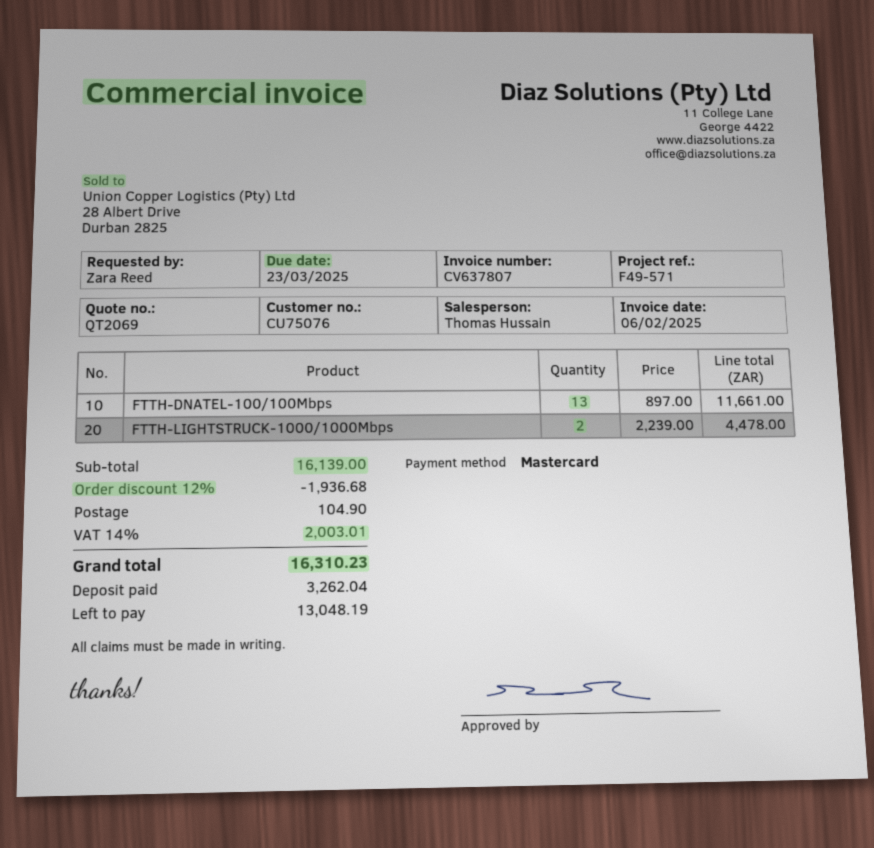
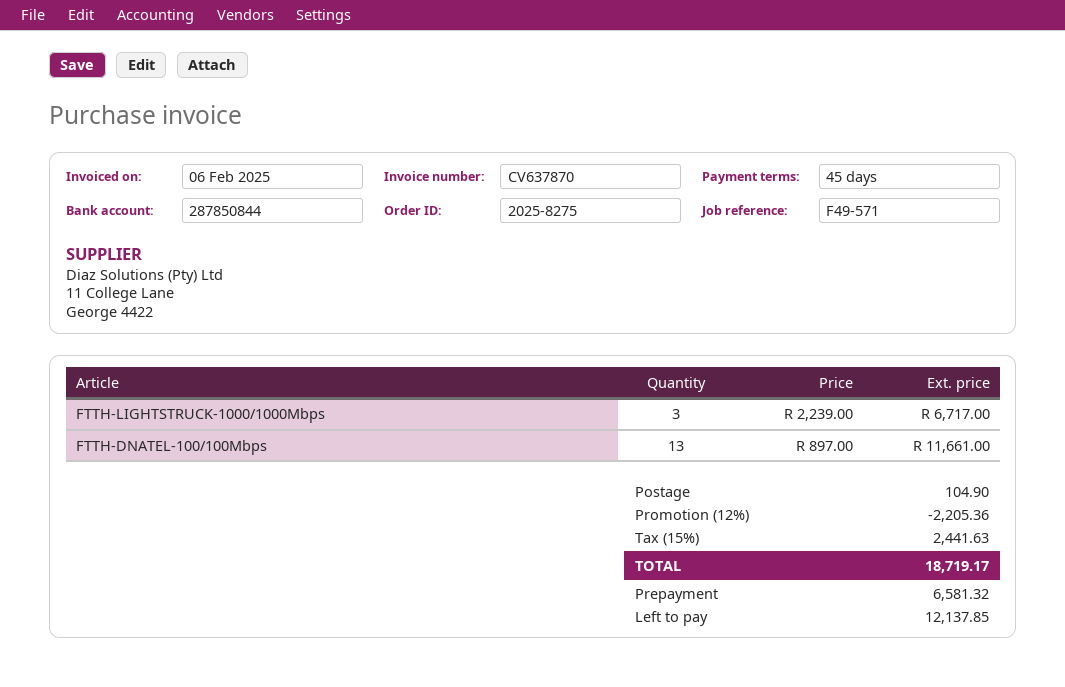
invoice number: CV637807 -> CV637870
FTTH-LIGHTSTRUCK-1000/1000Mbps: 2 x 2239.00 = 4478.00 -> 3 x 2239.00 = 6717.00
discount: 12% = 1936.68 -> 12% = 2205.36
tax: 14% = 2003.01 -> 15% = 2441.63
total: 16310.23 -> 18719.17
deposit: 3262.04 -> 6581.32
balance: 13048.19 -> 12137.85

